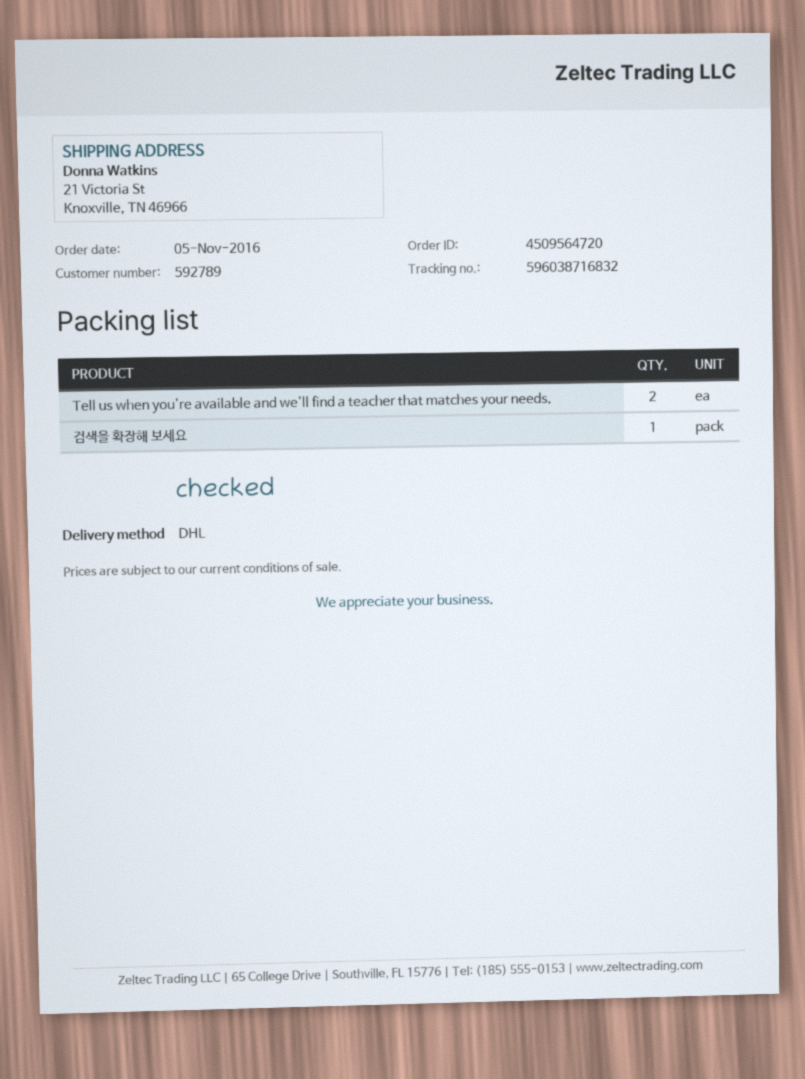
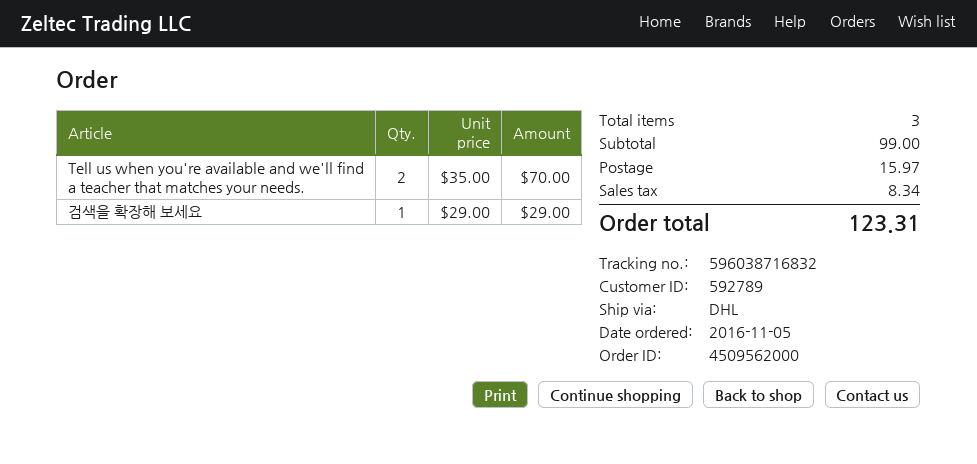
order number: 4509564720 -> 4509562000

